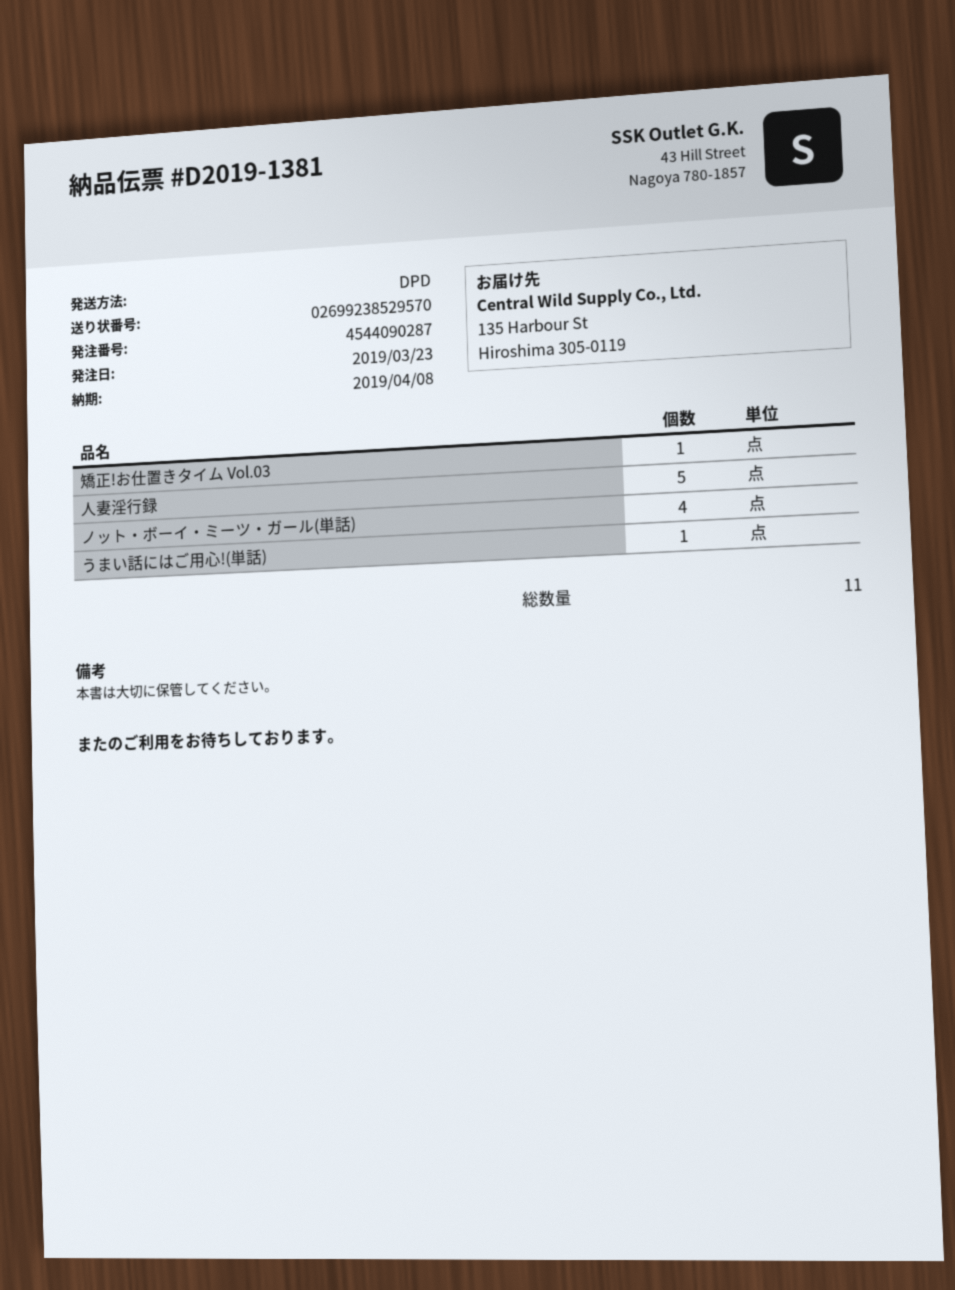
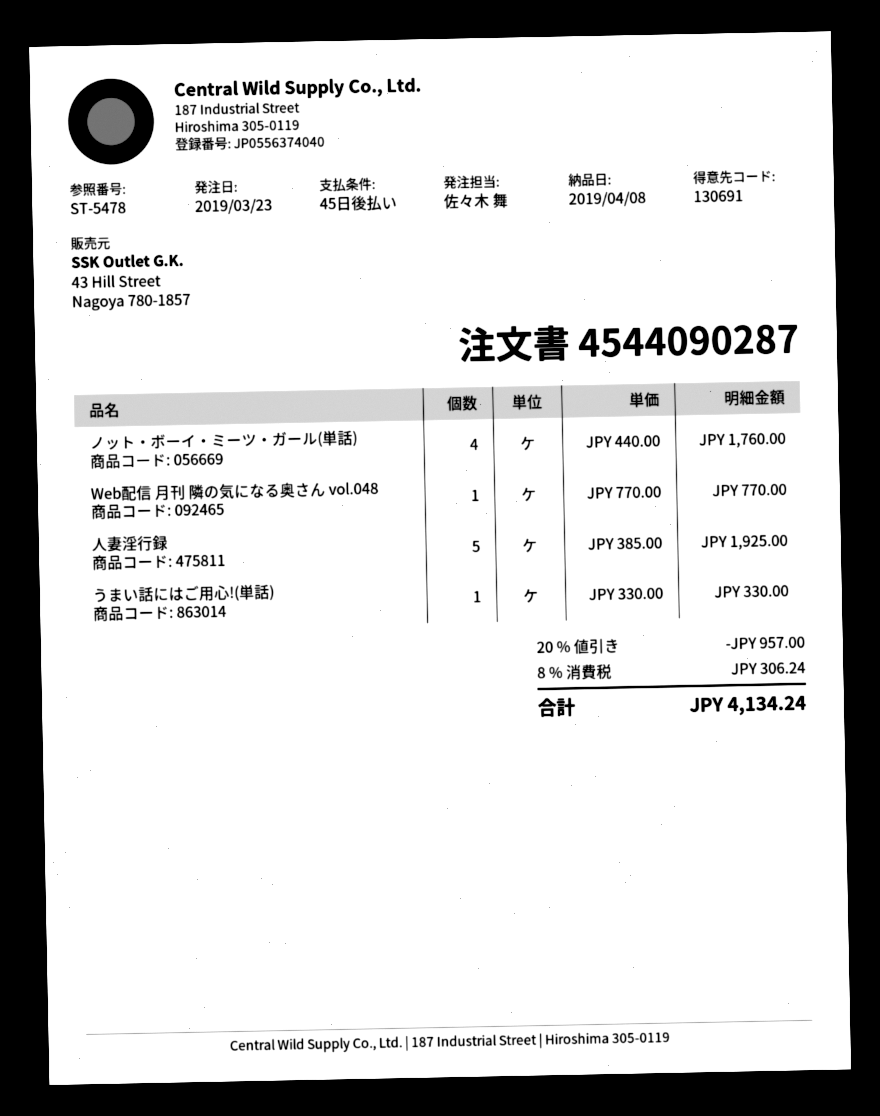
矯正!お仕置きタイム Vol.03: 1 -> none
Web配信 月刊 隣の気になる奥さん vol.048: none -> 1

